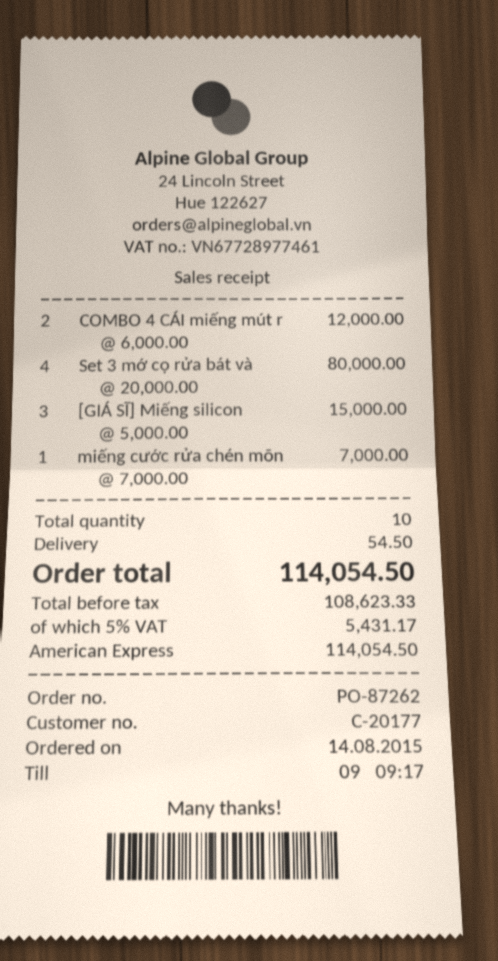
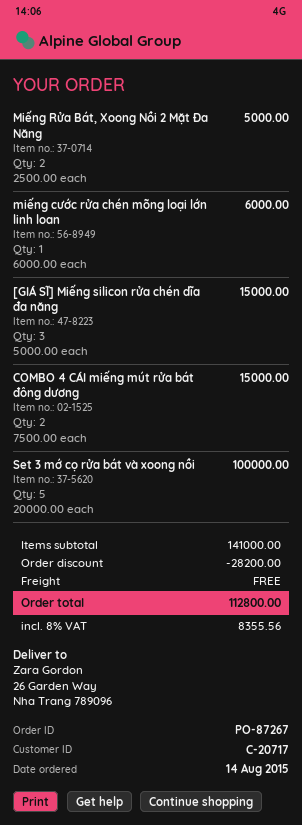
order number: PO-87262 -> PO-87267
customer number: C-20177 -> C-20717
COMBO 4 CÁI miếng mút r: 2 x 6000.00 = 12000.00 -> 2 x 7500.00 = 15000.00
Set 3 mớ cọ rửa bát và: 4 x 20000.00 = 80000.00 -> 5 x 20000.00 = 100000.00
miếng cước rửa chén mõn: 1 x 7000.00 = 7000.00 -> 1 x 6000.00 = 6000.00
Miếng Rửa Bát, Xoong Nồi 2 Mặt Đa Năng: none -> 2 x 2500.00 = 5000.00
discount: none -> 28200.00
shipping: 54.50 -> 0.00
tax: 5% = 5431.17 -> 8% = 8355.56
total: 114054.50 -> 112800.00

